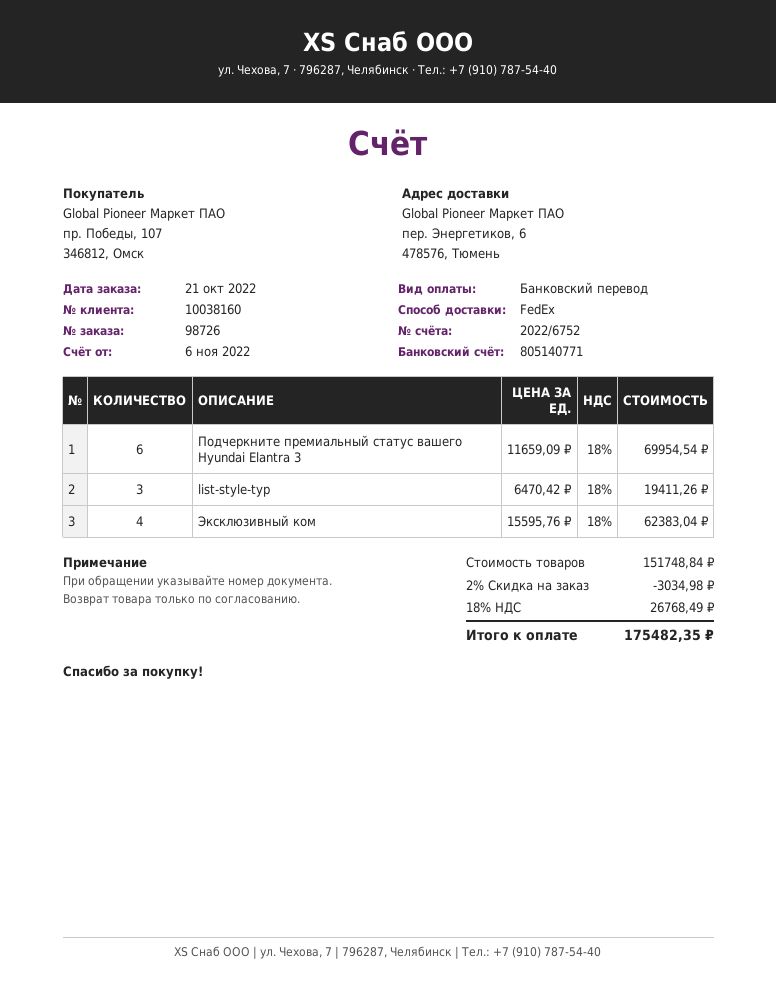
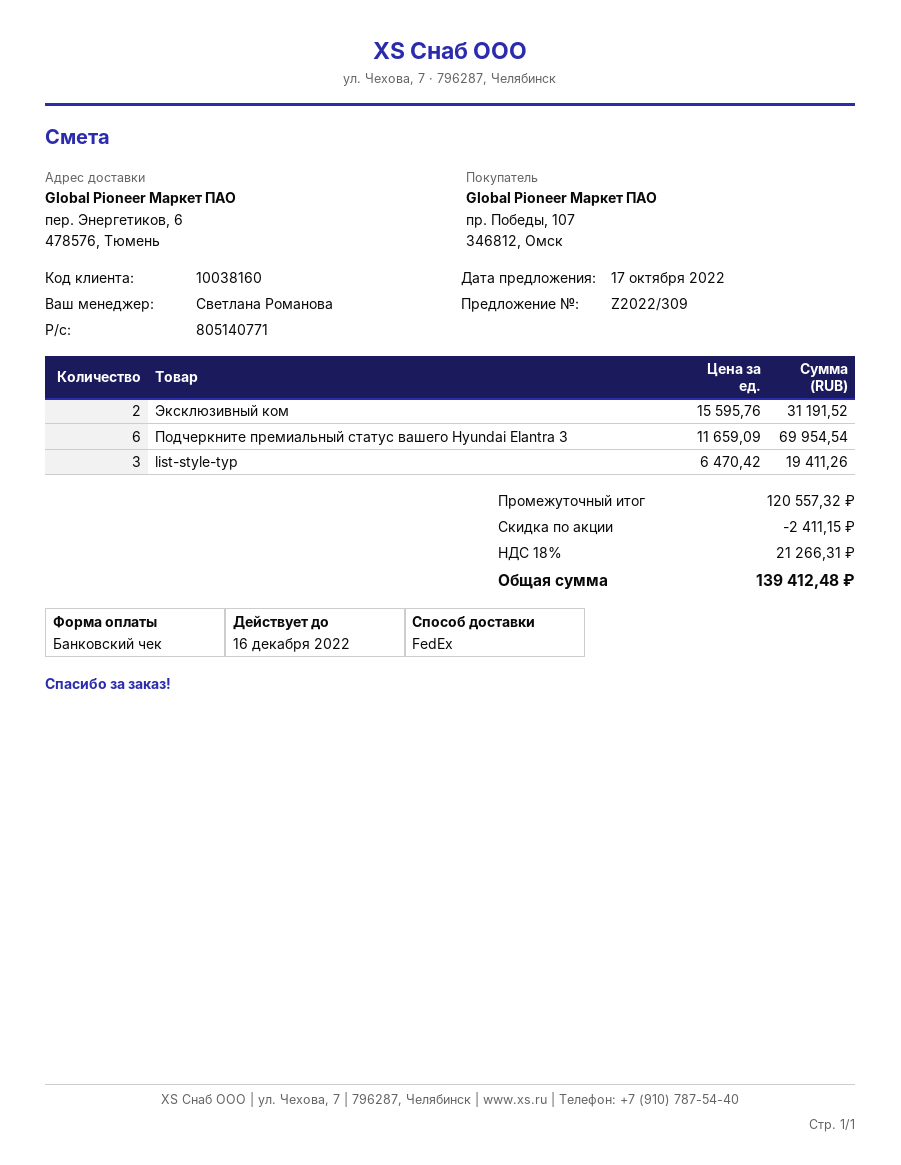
payment method: bank transfer -> cheque
Эксклюзивный ком: 4 x 15595.76 = 62383.04 -> 2 x 15595.76 = 31191.52
subtotal: 151748.84 -> 120557.32
discount: 3034.98 -> 2411.15
tax: 18% = 26768.49 -> 18% = 21266.31
total: 175482.35 -> 139412.48

